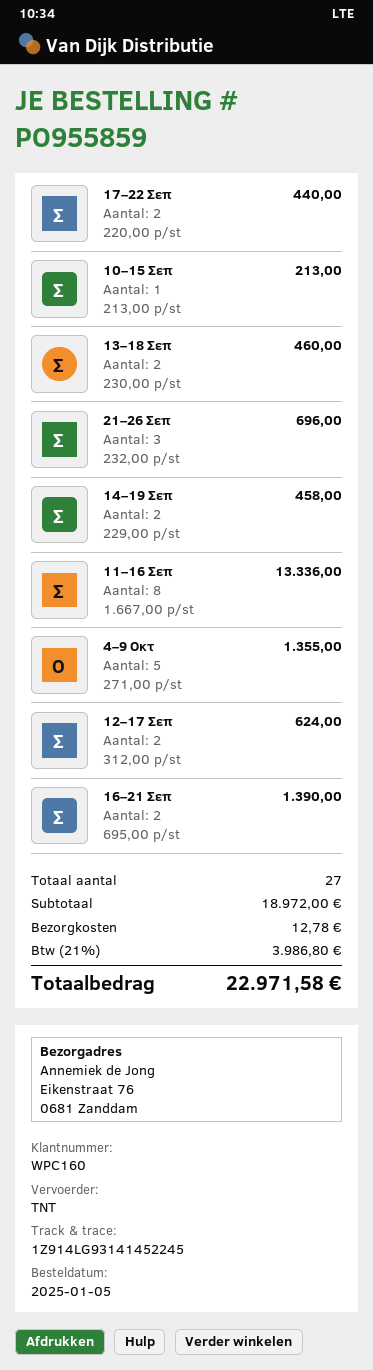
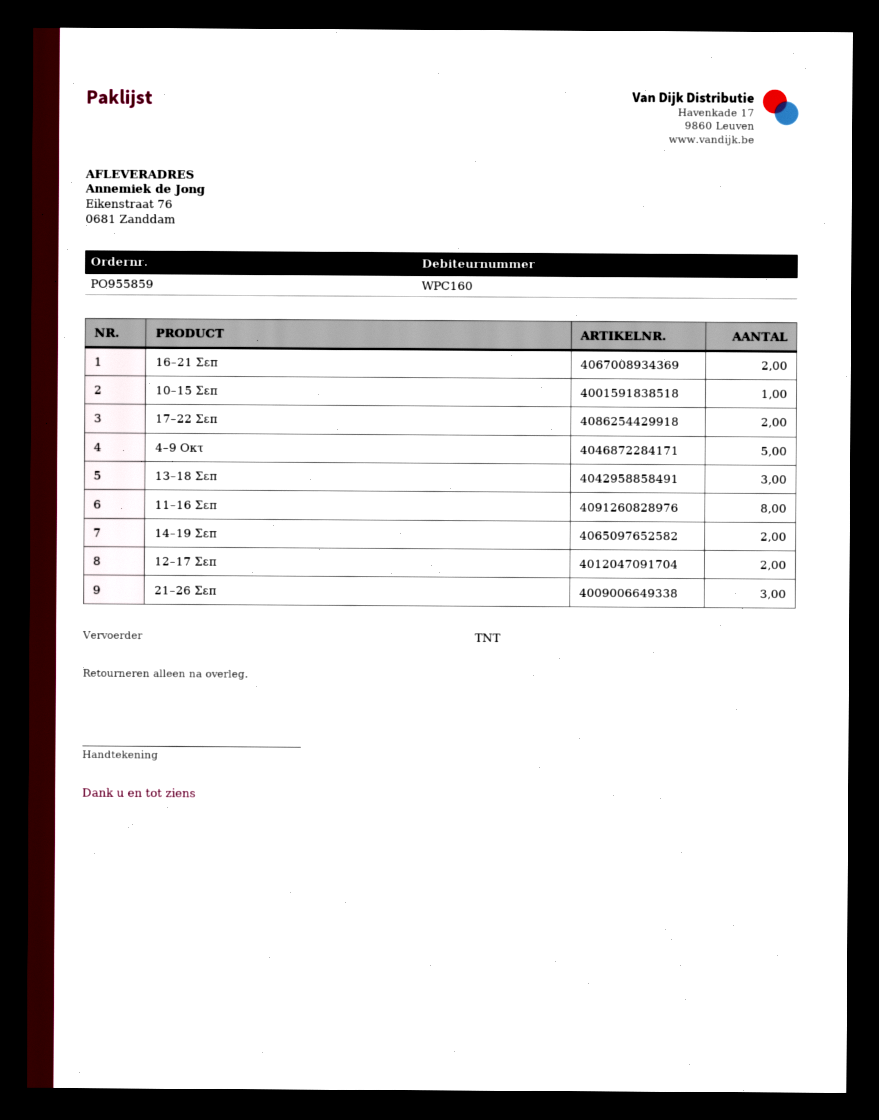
13–18 Σεπ: 2 -> 3

